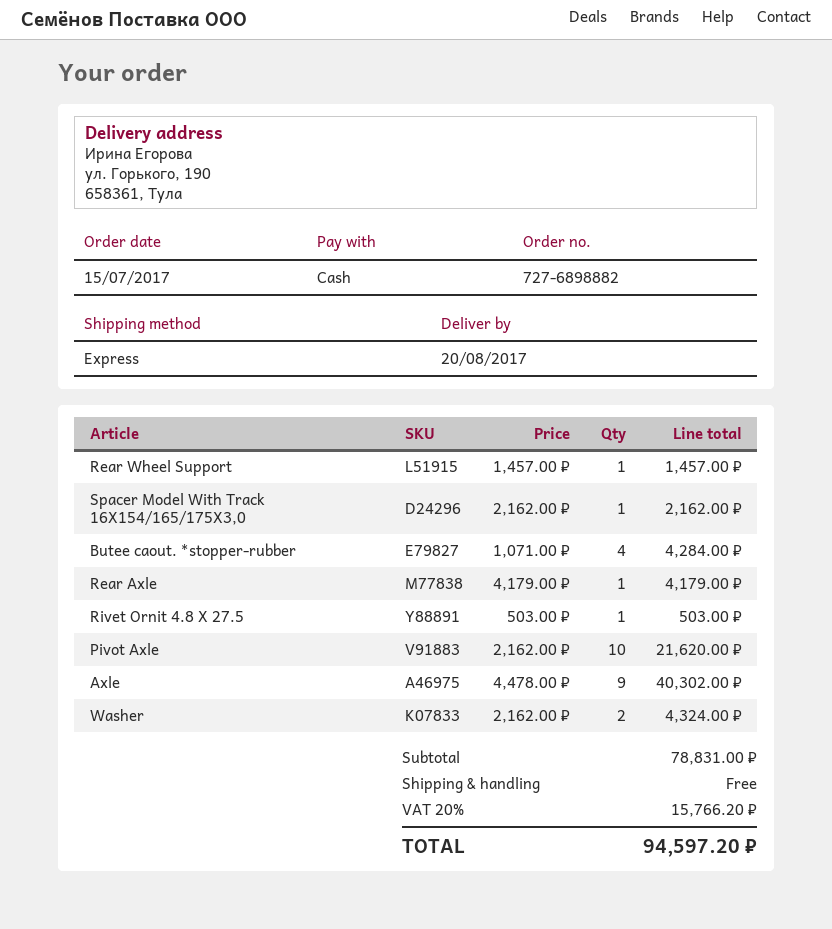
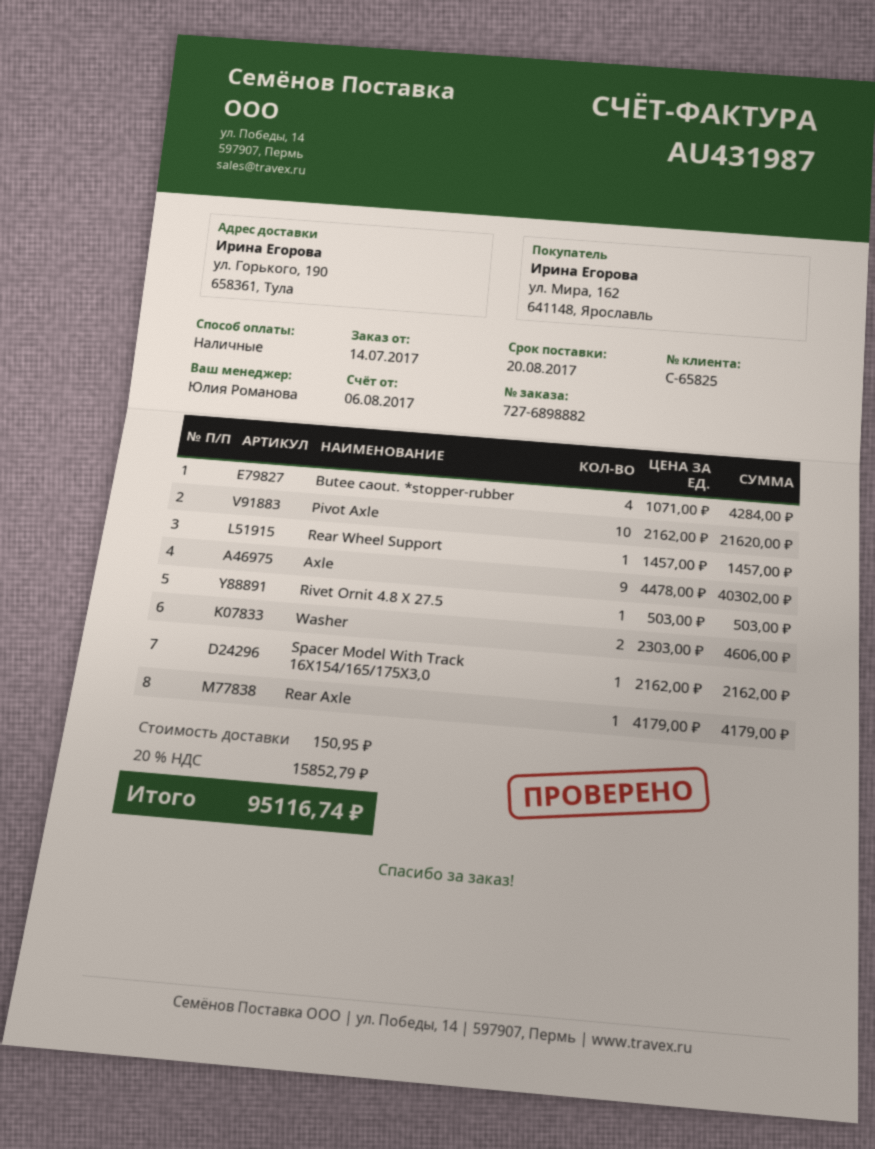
order date: 2017-07-15 -> 2017-07-14
Washer: 2 x 2162.00 = 4324.00 -> 2 x 2303.00 = 4606.00
shipping: 0.00 -> 150.95
tax: 20% = 15766.20 -> 20% = 15852.79
total: 94597.20 -> 95116.74

